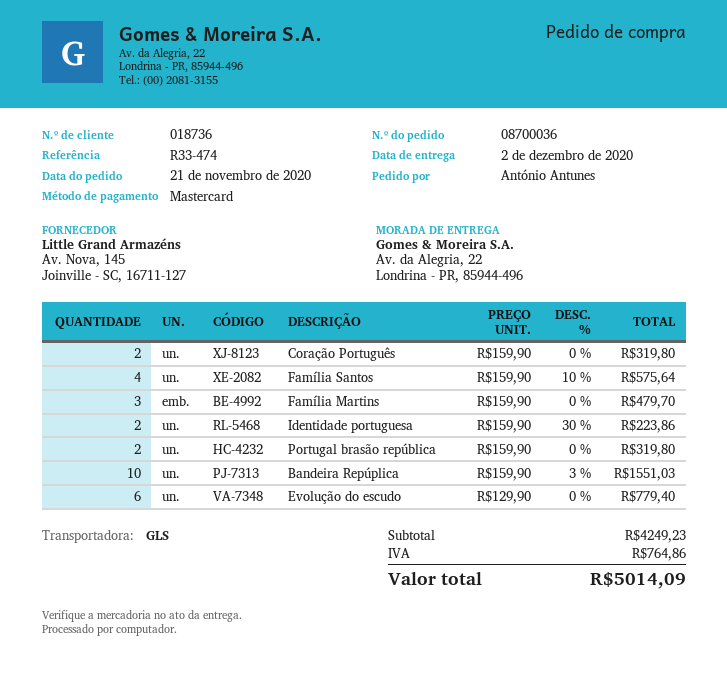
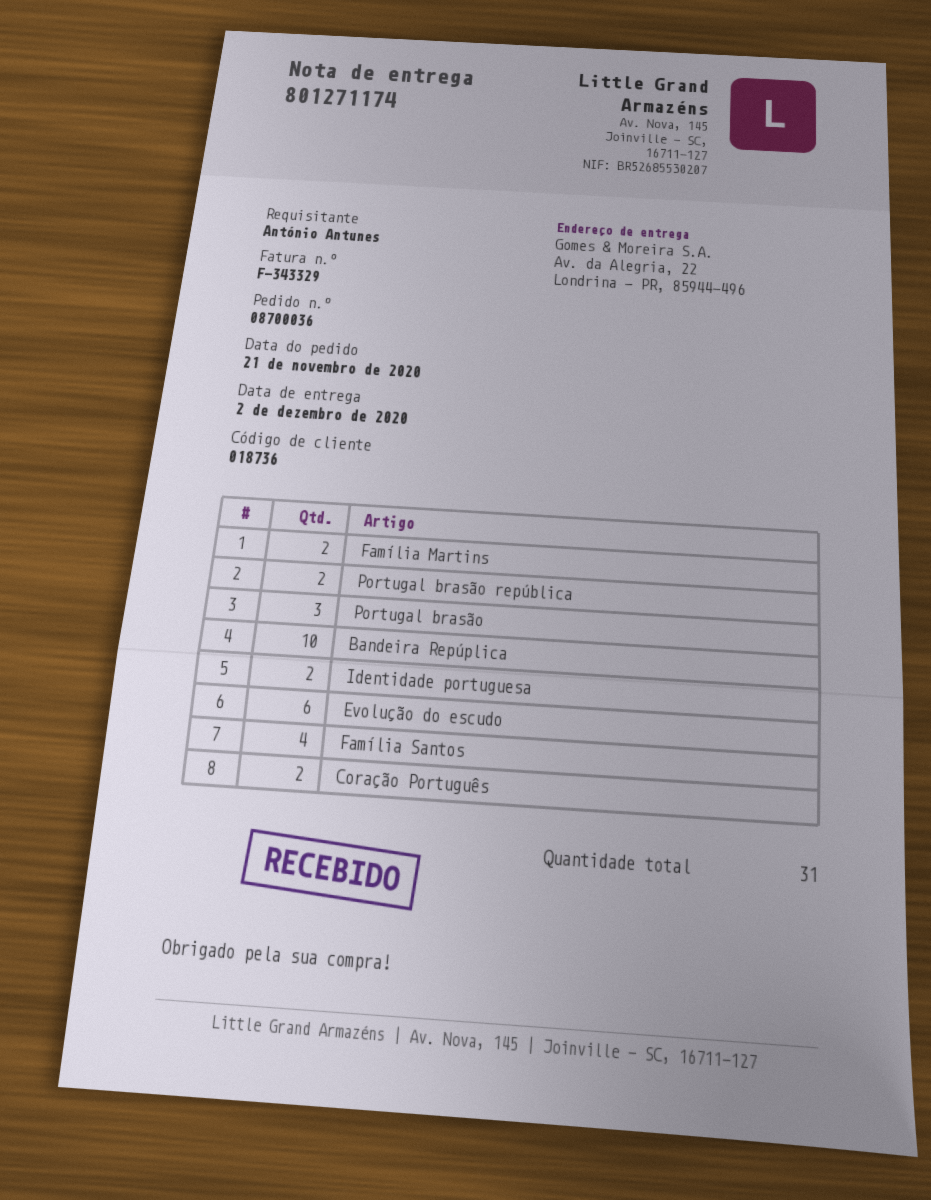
Família Martins: 3 -> 2
Portugal brasão: none -> 3

